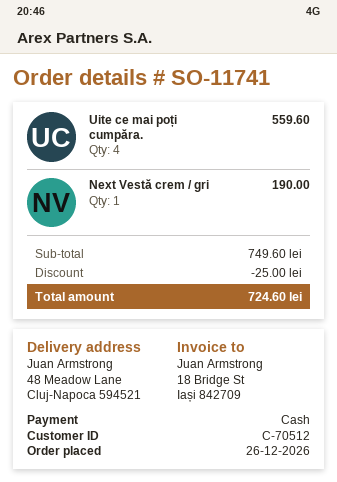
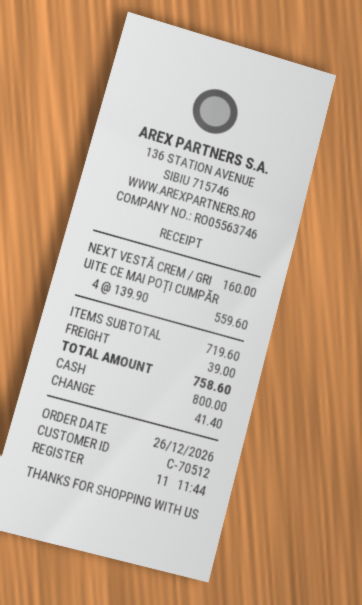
Next Vestă crem / gri: 1 for 190.00 -> 1 for 160.00
subtotal: 749.60 -> 719.60
discount: 25.00 -> none
shipping: none -> 39.00
total: 724.60 -> 758.60

